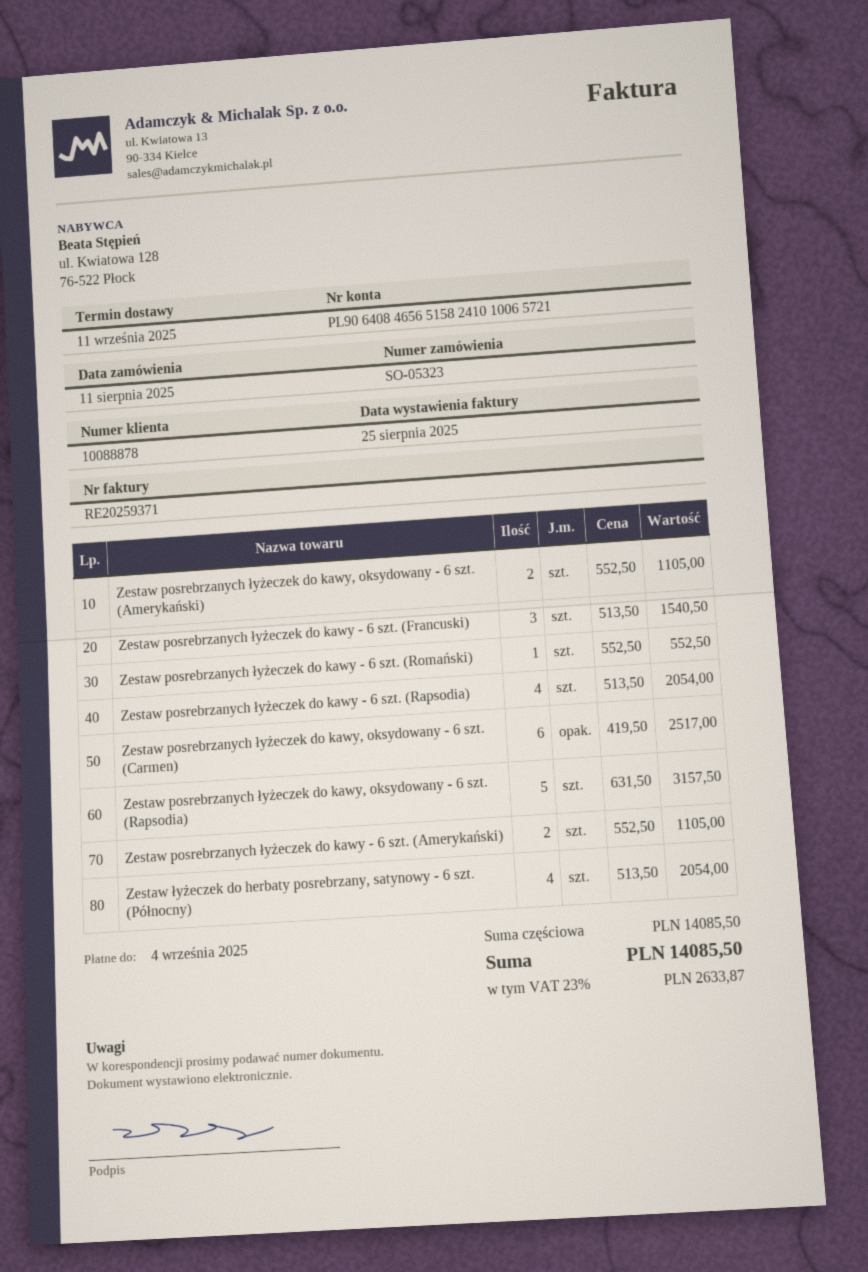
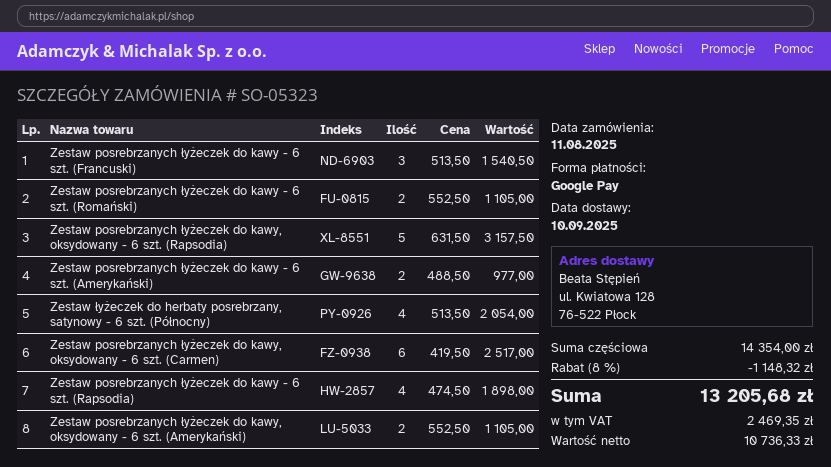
delivery date: 2025-09-11 -> 2025-09-10
Zestaw posrebrzanych łyżeczek do kawy - 6 szt. (Romański): 1 x 552.50 = 552.50 -> 2 x 552.50 = 1105.00
Zestaw posrebrzanych łyżeczek do kawy - 6 szt. (Rapsodia): 4 x 513.50 = 2054.00 -> 4 x 474.50 = 1898.00
Zestaw posrebrzanych łyżeczek do kawy - 6 szt. (Amerykański): 2 x 552.50 = 1105.00 -> 2 x 488.50 = 977.00
subtotal: 14085.50 -> 14354.00
discount: none -> 8% = 1148.32
tax: 2633.87 -> 2469.35
total: 14085.50 -> 13205.68

